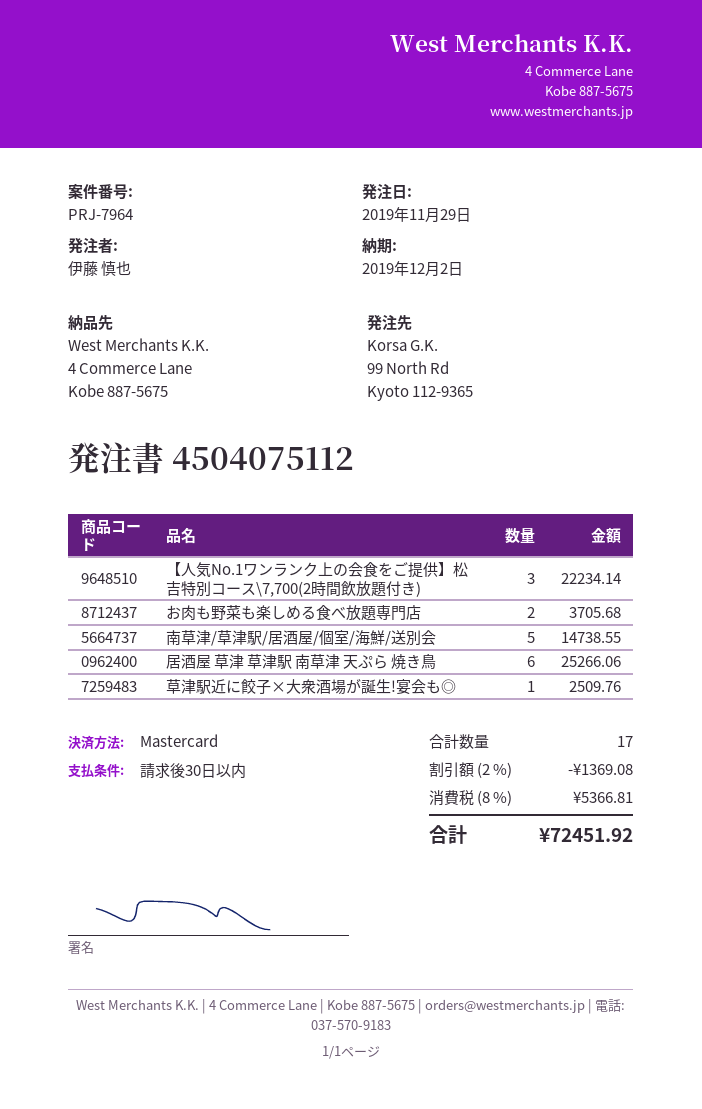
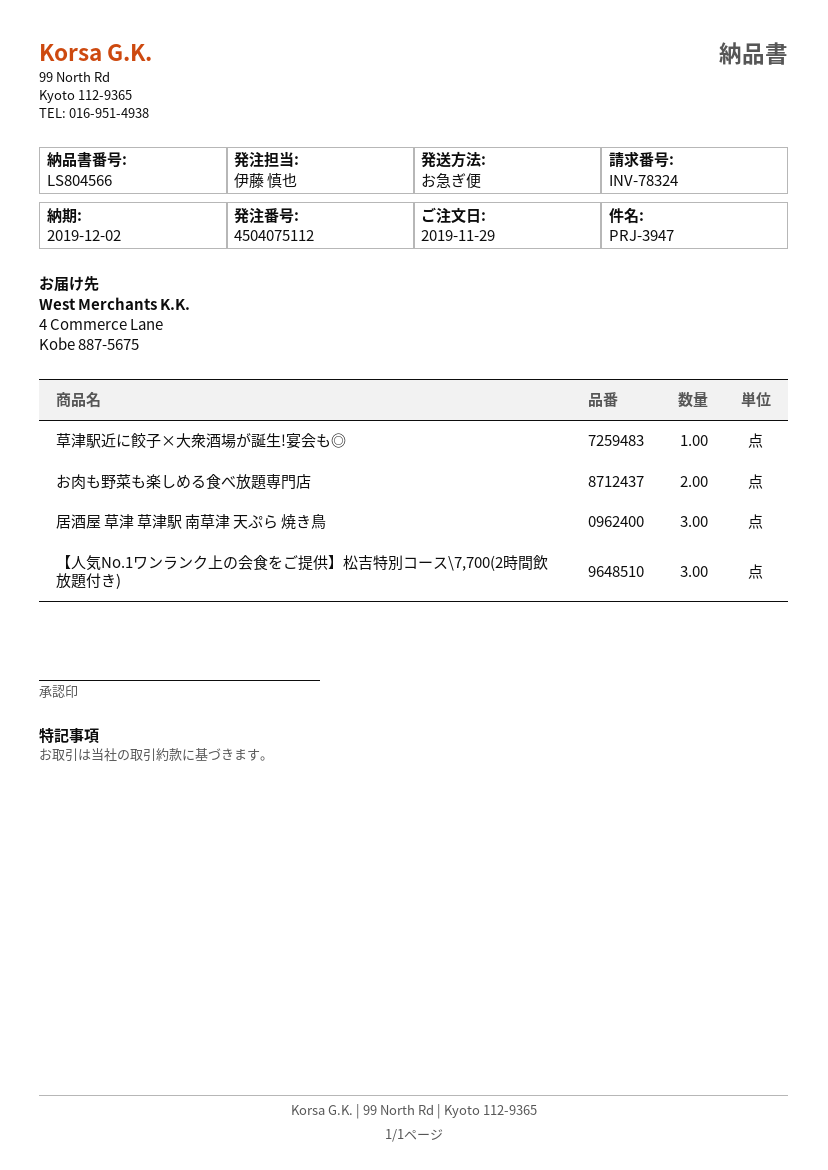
reference: PRJ-7964 -> PRJ-3947
南草津/草津駅/居酒屋/個室/海鮮/送別会: 5 -> none
居酒屋 草津 草津駅 南草津 天ぷら 焼き鳥: 6 -> 3

